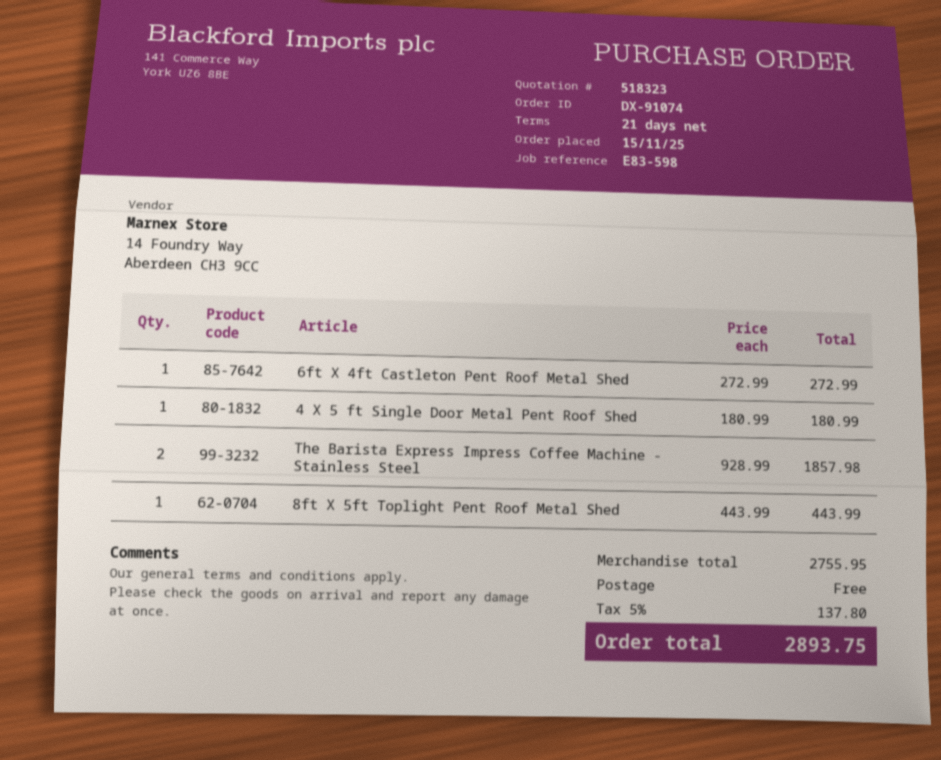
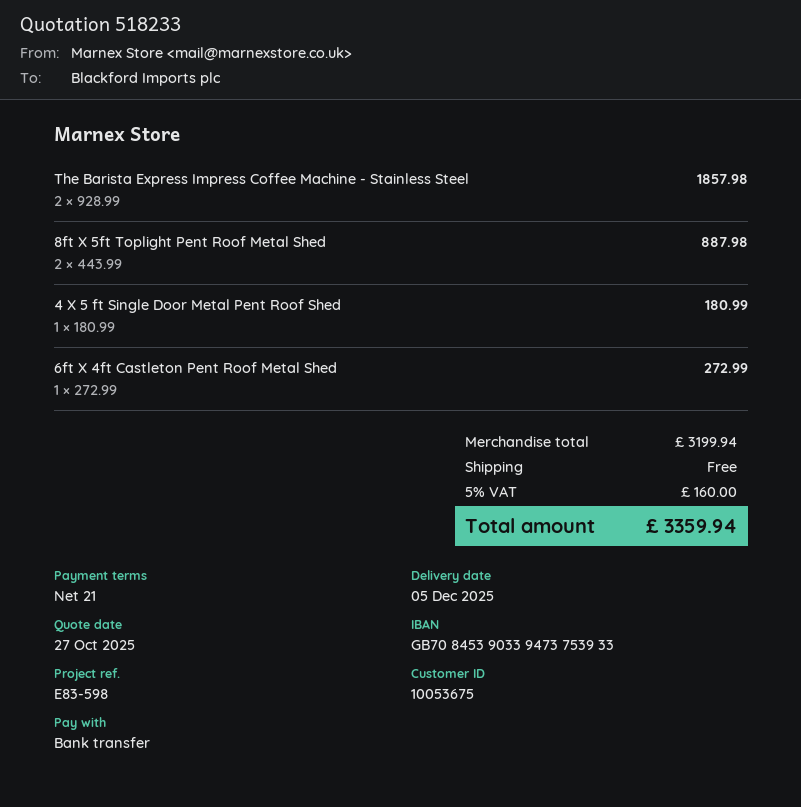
quote number: 518323 -> 518233
8ft X 5ft Toplight Pent Roof Metal Shed: 1 x 443.99 = 443.99 -> 2 x 443.99 = 887.98
subtotal: 2755.95 -> 3199.94
tax: 5% = 137.80 -> 5% = 160.00
total: 2893.75 -> 3359.94

